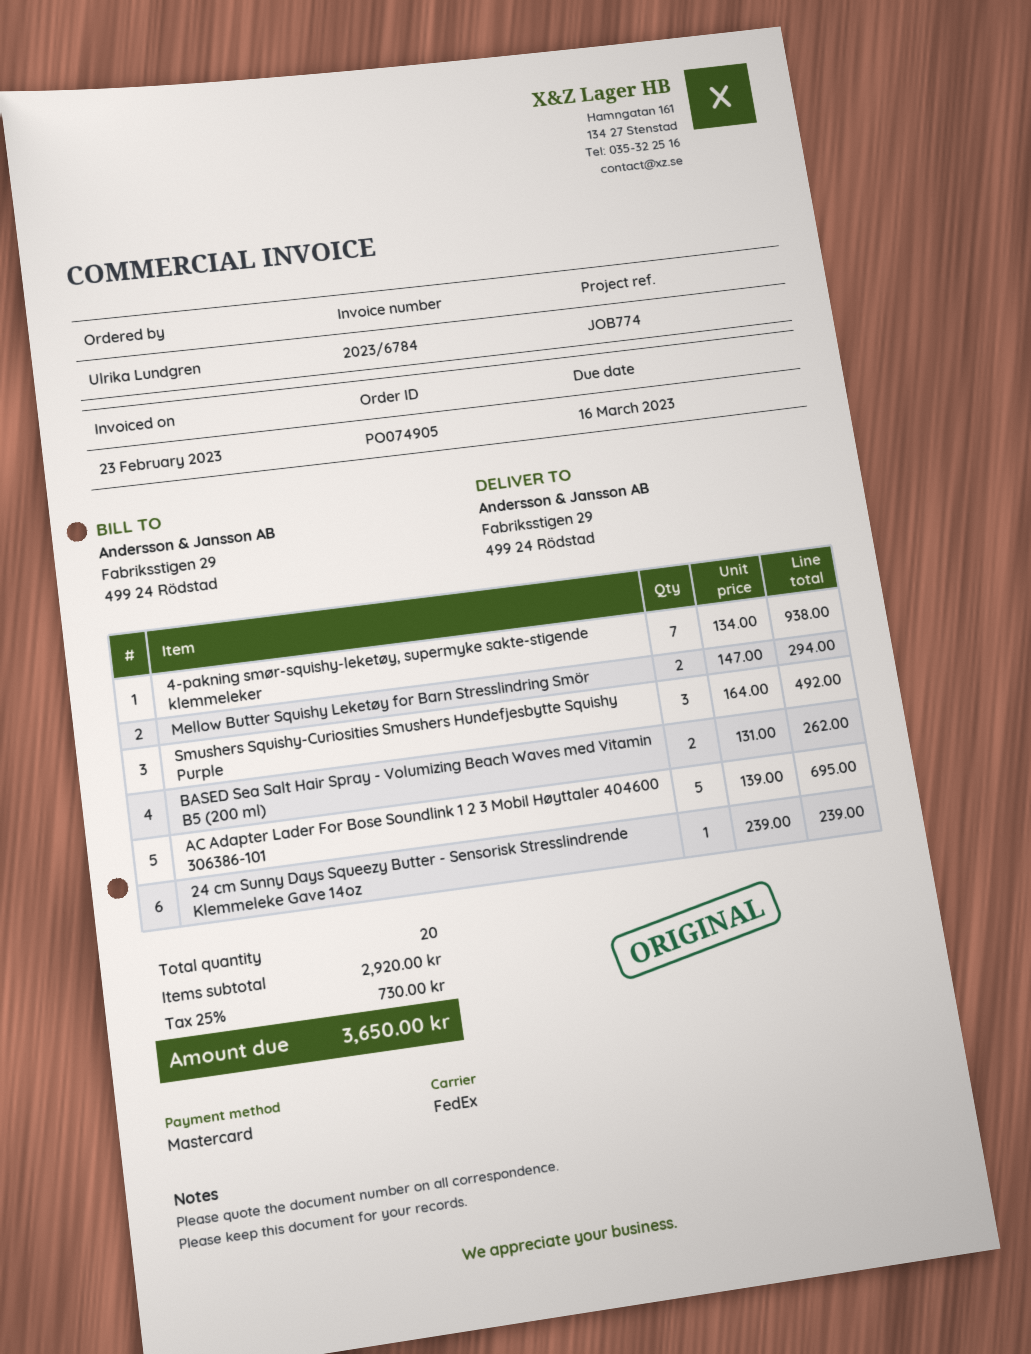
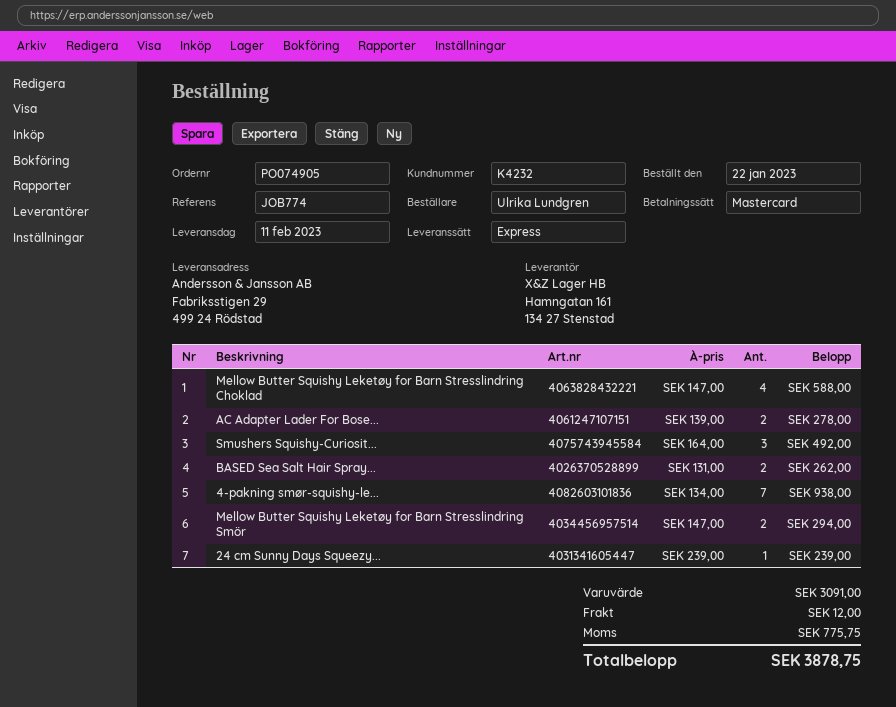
shipping method: FedEx -> express
AC Adapter Lader For Bose Soundlink 1 2 3 Mobil Høyttaler 404600 306386-101: 5 x 139.00 = 695.00 -> 2 x 139.00 = 278.00
Mellow Butter Squishy Leketøy for Barn Stresslindring Choklad: none -> 4 x 147.00 = 588.00
subtotal: 2920.00 -> 3091.00
shipping: none -> 12.00
tax: 730.00 -> 775.75
total: 3650.00 -> 3878.75

